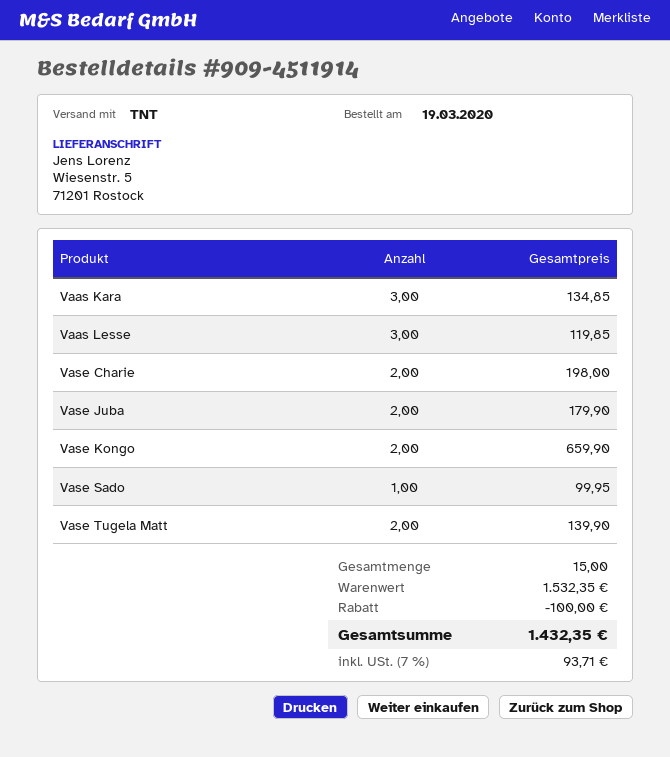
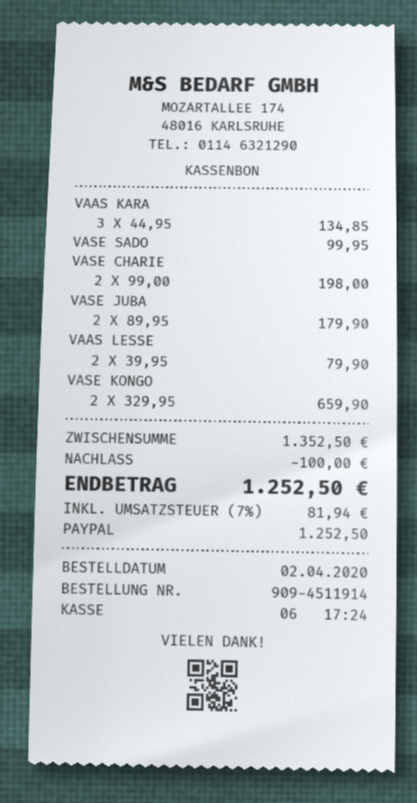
order date: 2020-03-19 -> 2020-04-02
Vaas Lesse: 3 for 119.85 -> 2 for 79.90
Vase Tugela Matt: 2 for 139.90 -> none
subtotal: 1532.35 -> 1352.50
tax: 7% = 93.71 -> 7% = 81.94
total: 1432.35 -> 1252.50

